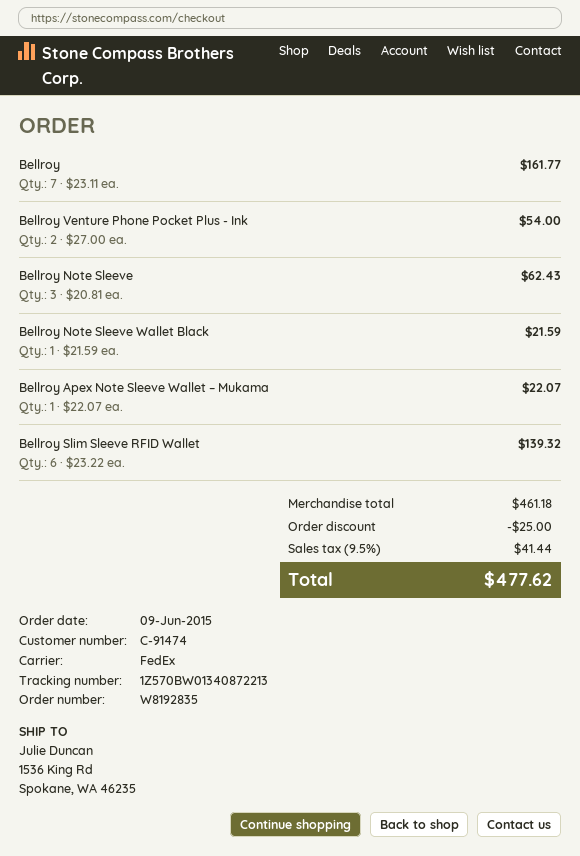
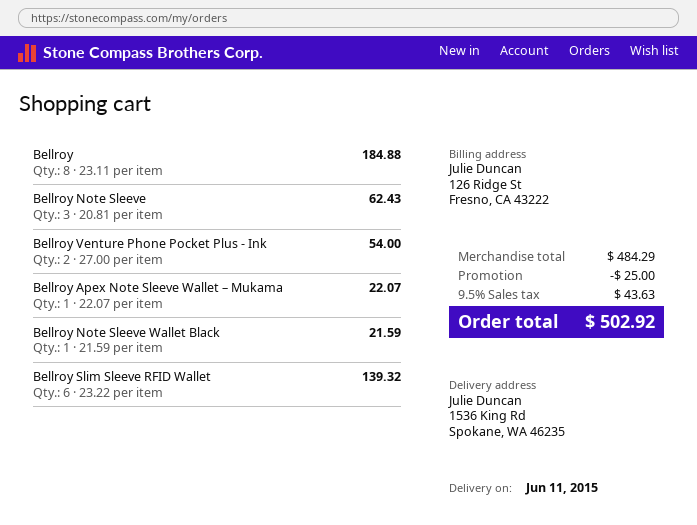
Bellroy: 7 x 23.11 = 161.77 -> 8 x 23.11 = 184.88
subtotal: 461.18 -> 484.29
tax: 9.5% = 41.44 -> 9.5% = 43.63
total: 477.62 -> 502.92

